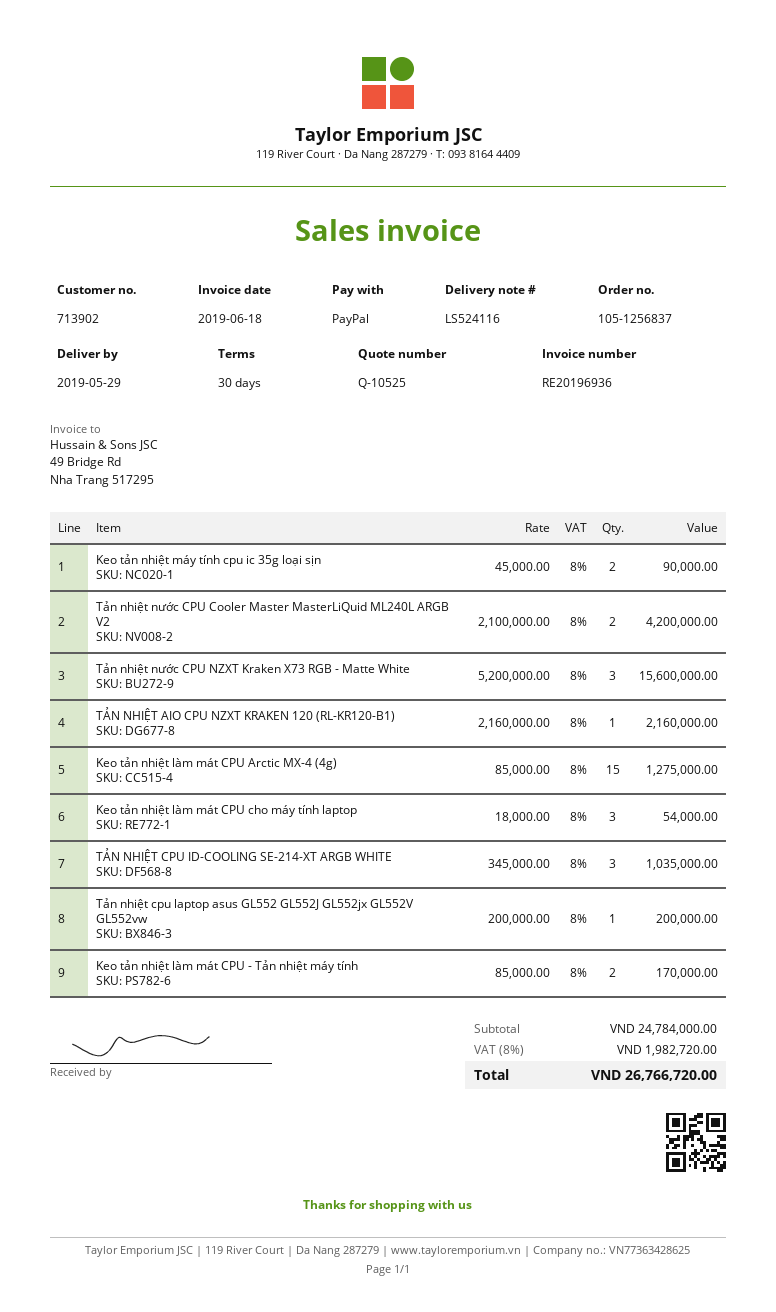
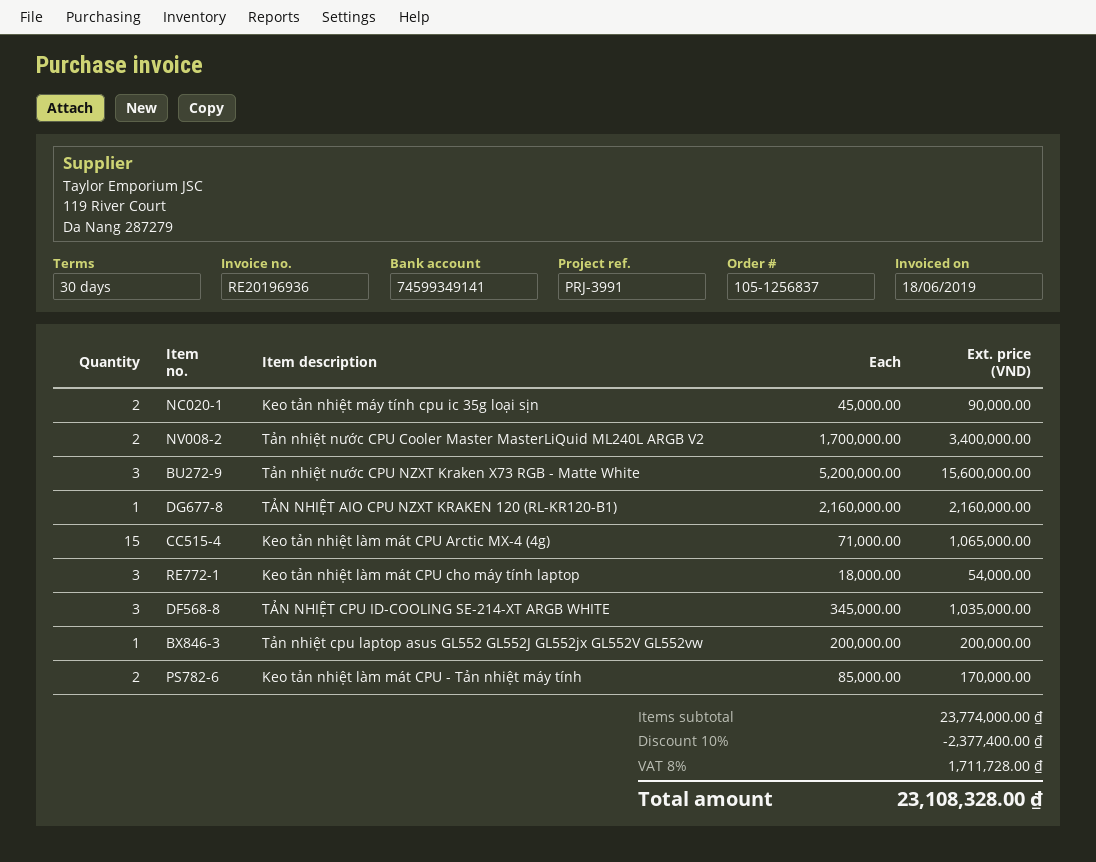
Tản nhiệt nước CPU Cooler Master MasterLiQuid ML240L ARGB V2: 2 x 2100000.00 = 4200000.00 -> 2 x 1700000.00 = 3400000.00
Keo tản nhiệt làm mát CPU Arctic MX-4 (4g): 15 x 85000.00 = 1275000.00 -> 15 x 71000.00 = 1065000.00
subtotal: 24784000.00 -> 23774000.00
discount: none -> 10% = 2377400.00
tax: 8% = 1982720.00 -> 8% = 1711728.00
total: 26766720.00 -> 23108328.00

